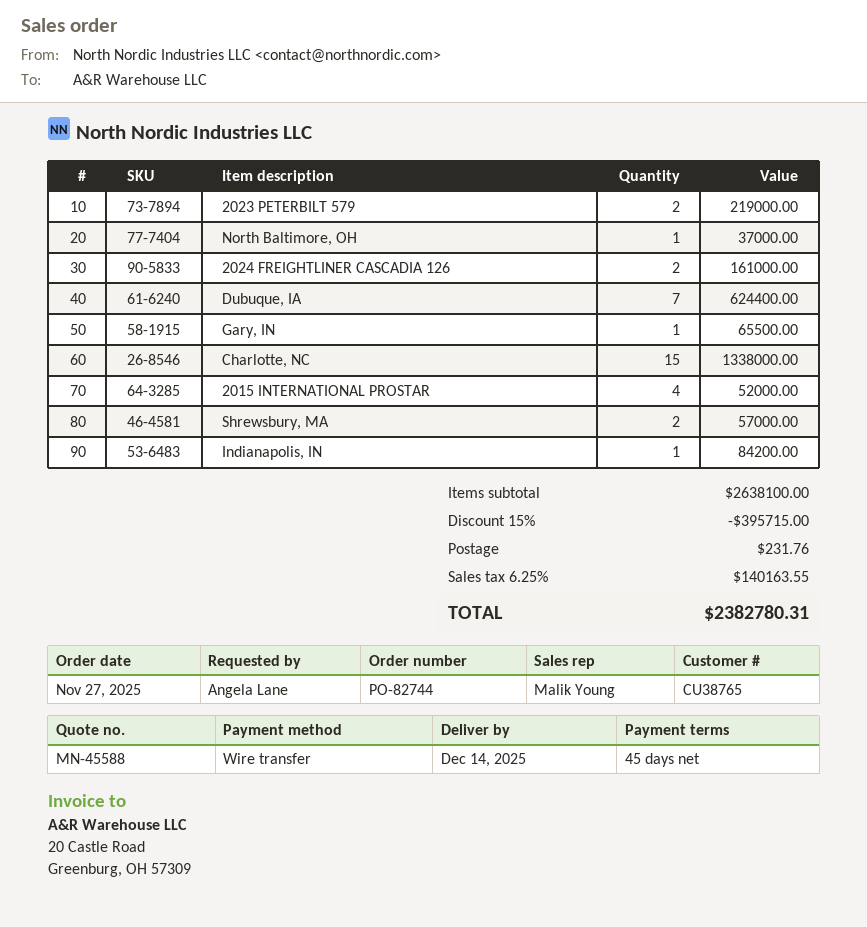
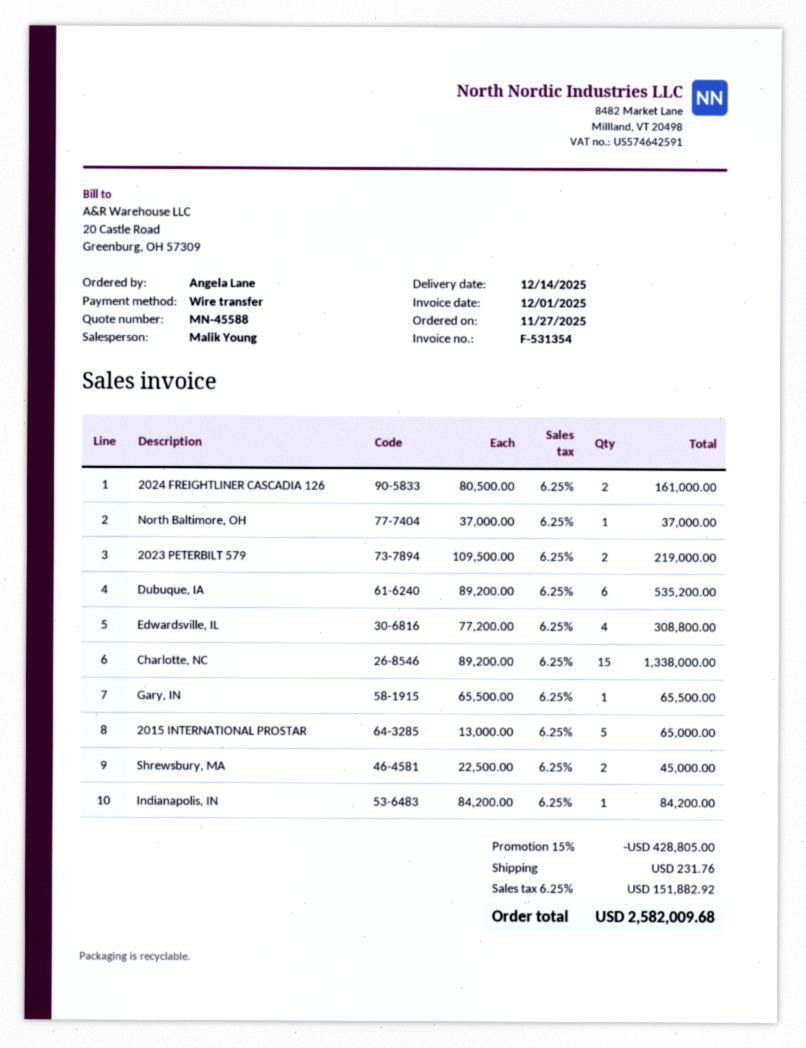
Dubuque, IA: 7 for 624400.00 -> 6 for 535200.00
2015 INTERNATIONAL PROSTAR: 4 for 52000.00 -> 5 for 65000.00
Shrewsbury, MA: 2 for 57000.00 -> 2 for 45000.00
Edwardsville, IL: none -> 4 for 308800.00
discount: 15% = 395715.00 -> 15% = 428805.00
tax: 6.25% = 140163.55 -> 6.25% = 151882.92
total: 2382780.31 -> 2582009.68

